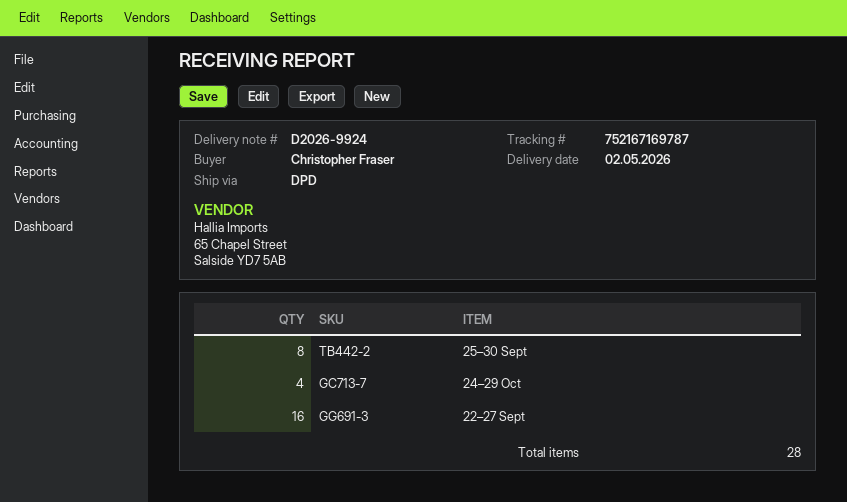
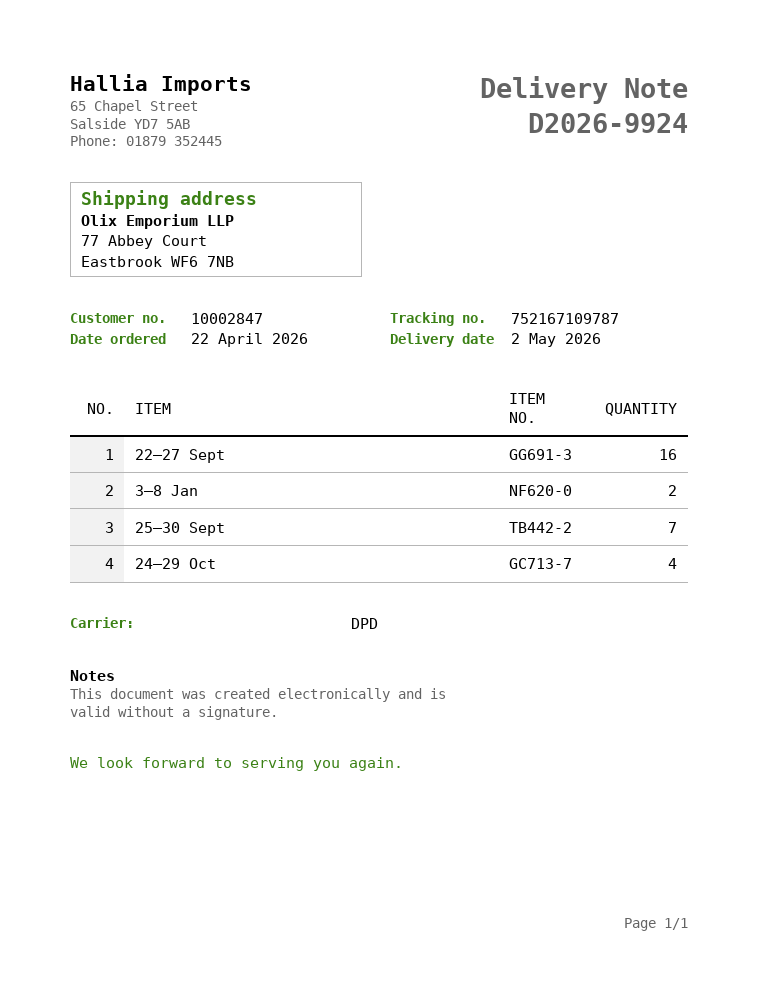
tracking number: 752167169787 -> 752167109787
25–30 Sept: 8 -> 7
3–8 Jan: none -> 2

